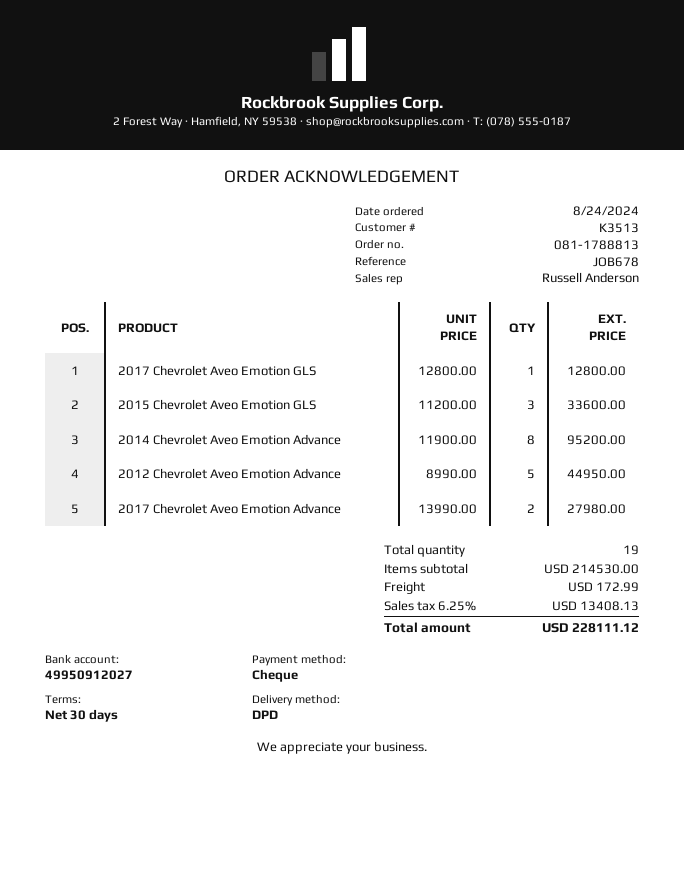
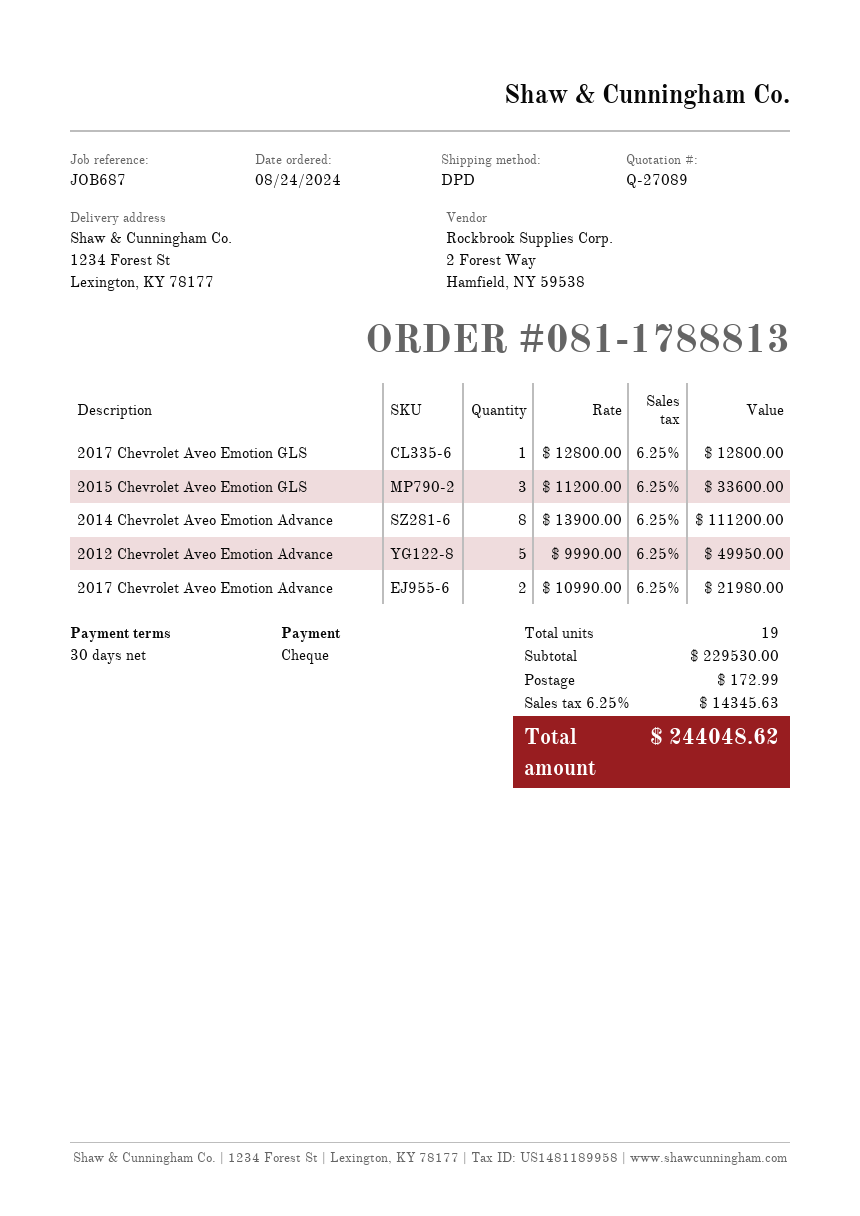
reference: JOB678 -> JOB687
2014 Chevrolet Aveo Emotion Advance: 8 x 11900.00 = 95200.00 -> 8 x 13900.00 = 111200.00
2012 Chevrolet Aveo Emotion Advance: 5 x 8990.00 = 44950.00 -> 5 x 9990.00 = 49950.00
2017 Chevrolet Aveo Emotion Advance: 2 x 13990.00 = 27980.00 -> 2 x 10990.00 = 21980.00
subtotal: 214530.00 -> 229530.00
tax: 6.25% = 13408.13 -> 6.25% = 14345.63
total: 228111.12 -> 244048.62

